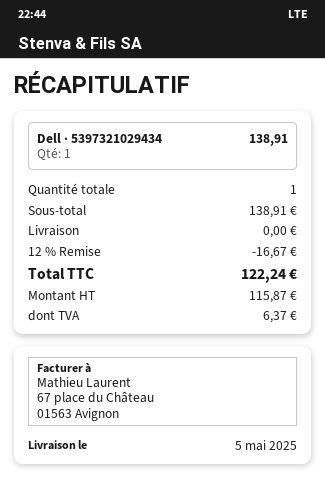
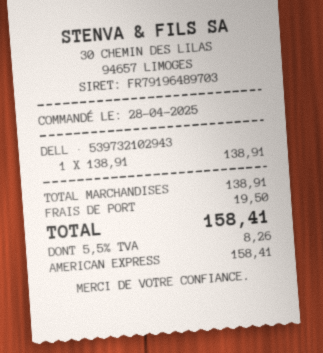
discount: 12% = 16.67 -> none
shipping: 0.00 -> 19.50
tax: 6.37 -> 8.26
total: 122.24 -> 158.41

